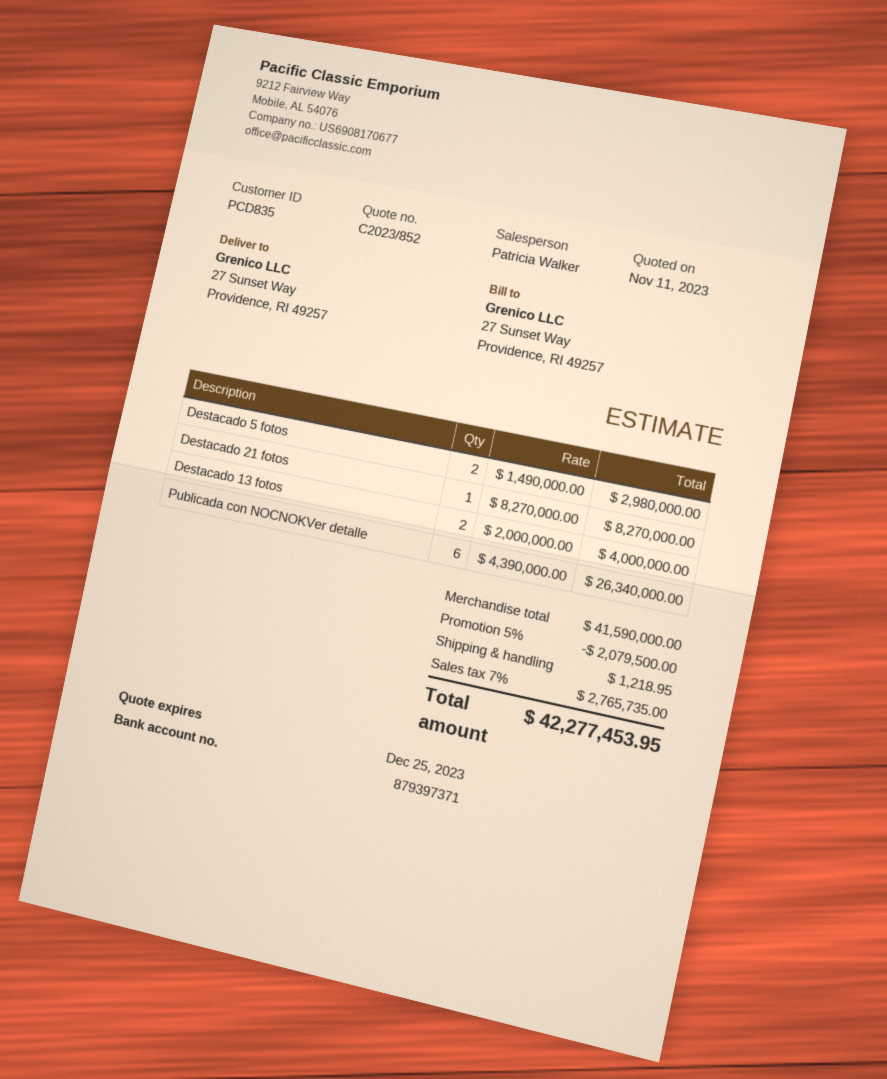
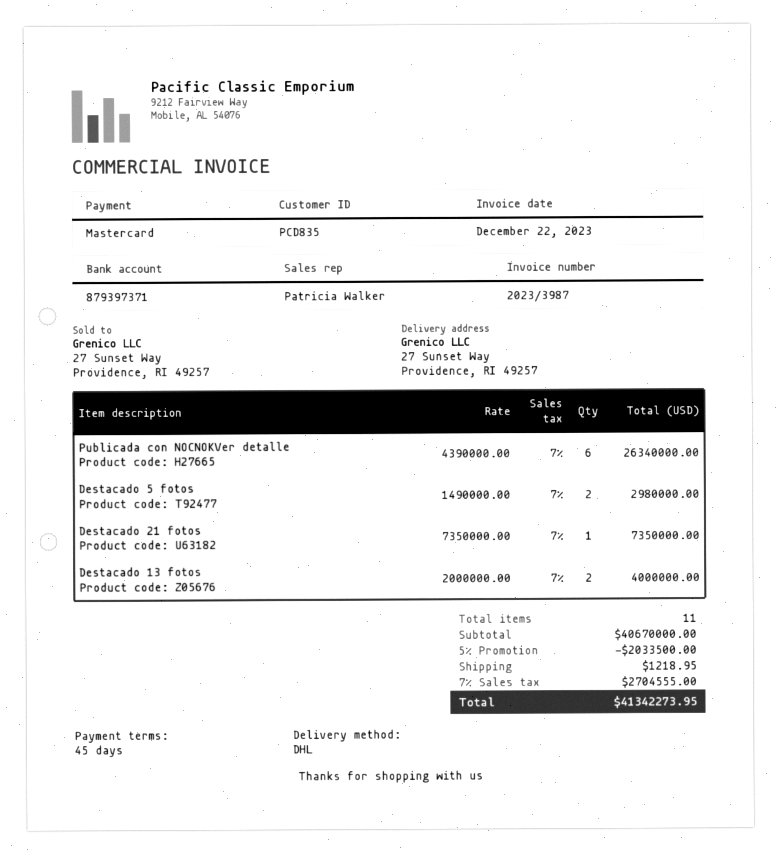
Destacado 21 fotos: 1 x 8270000.00 = 8270000.00 -> 1 x 7350000.00 = 7350000.00
subtotal: 41590000.00 -> 40670000.00
discount: 5% = 2079500.00 -> 5% = 2033500.00
tax: 7% = 2765735.00 -> 7% = 2704555.00
total: 42277453.95 -> 41342273.95

